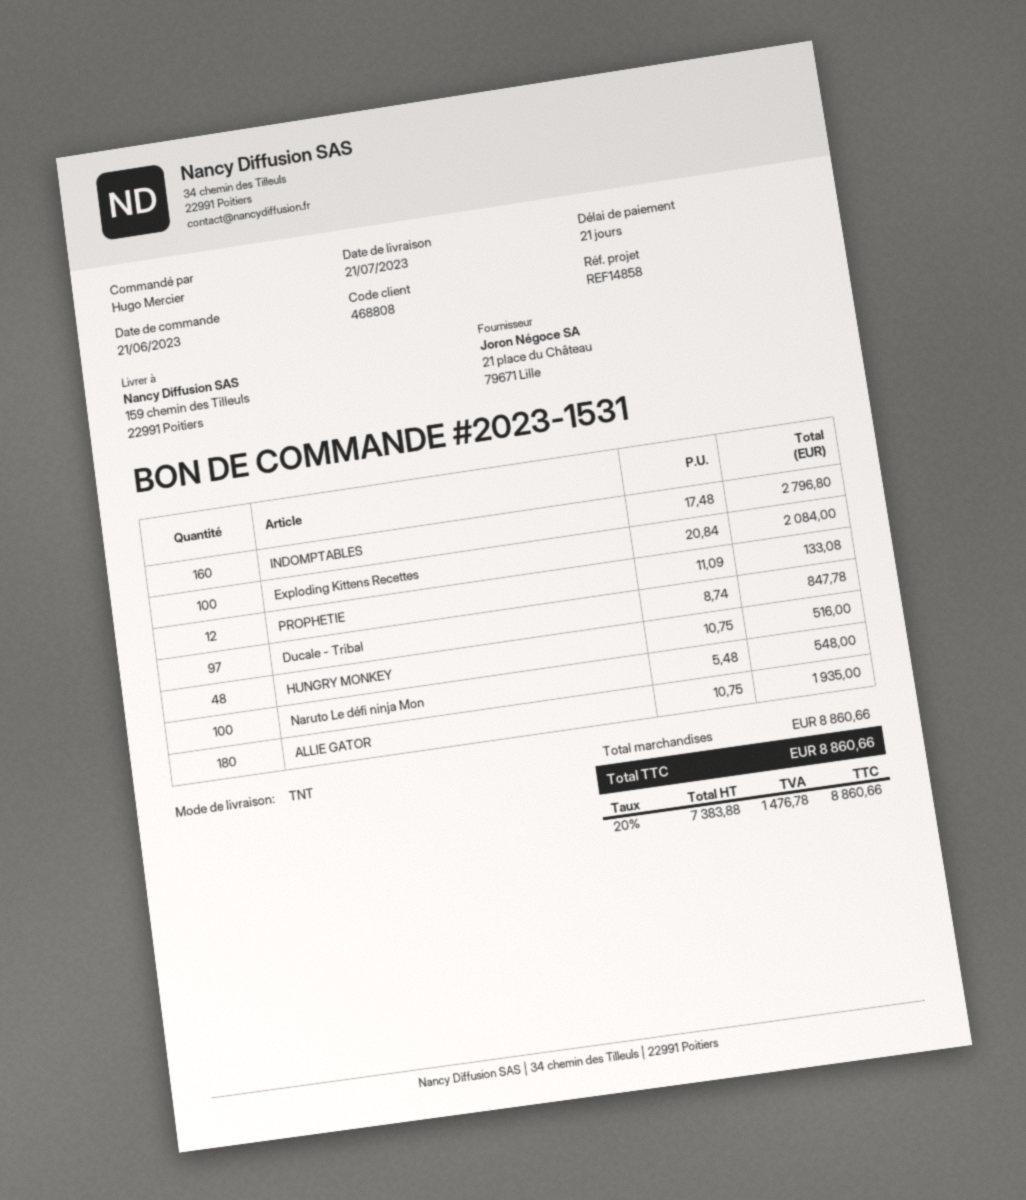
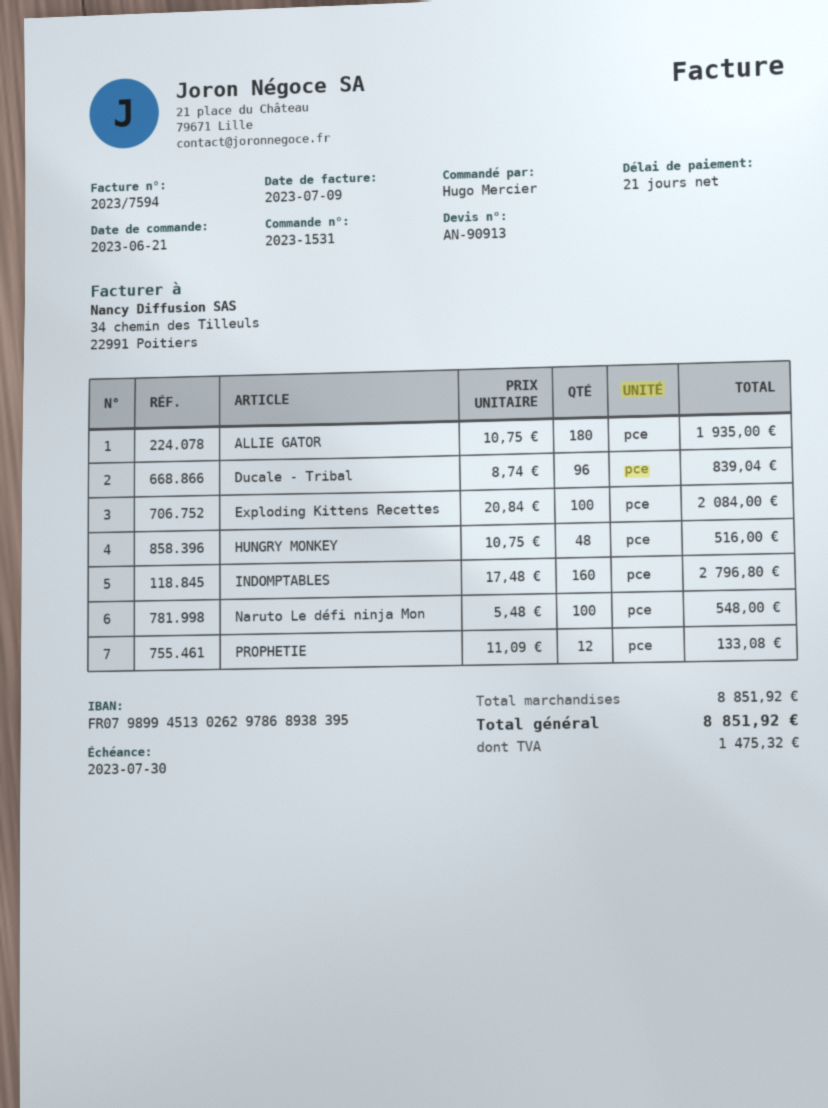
Ducale - Tribal: 97 x 8.74 = 847.78 -> 96 x 8.74 = 839.04
subtotal: 8860.66 -> 8851.92
tax: 1476.78 -> 1475.32
total: 8860.66 -> 8851.92

